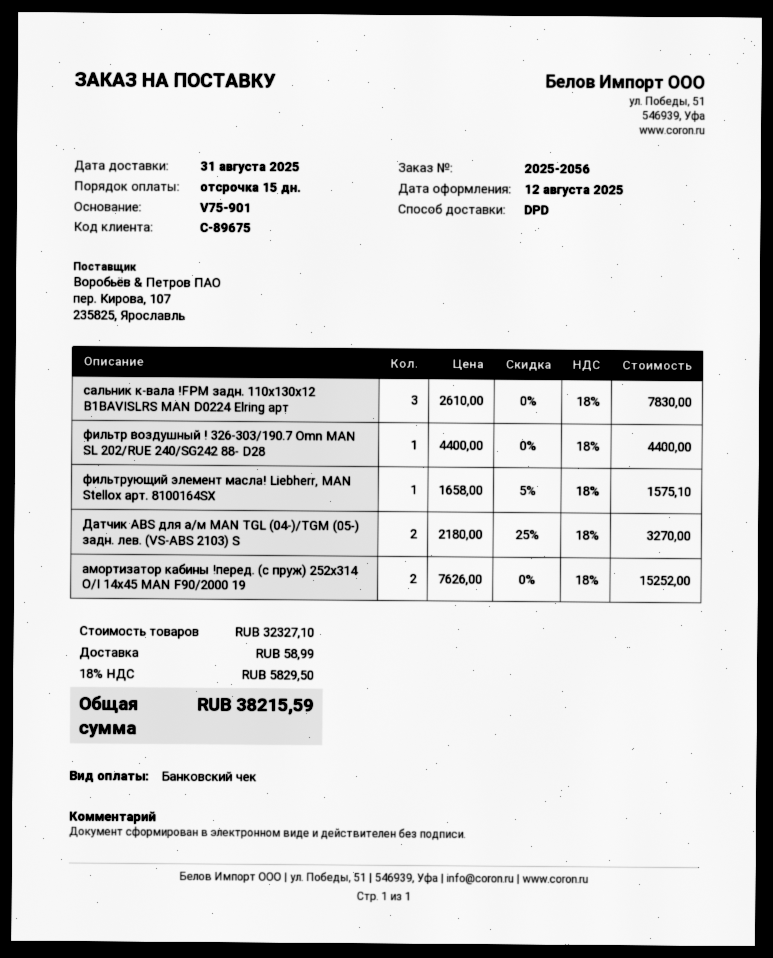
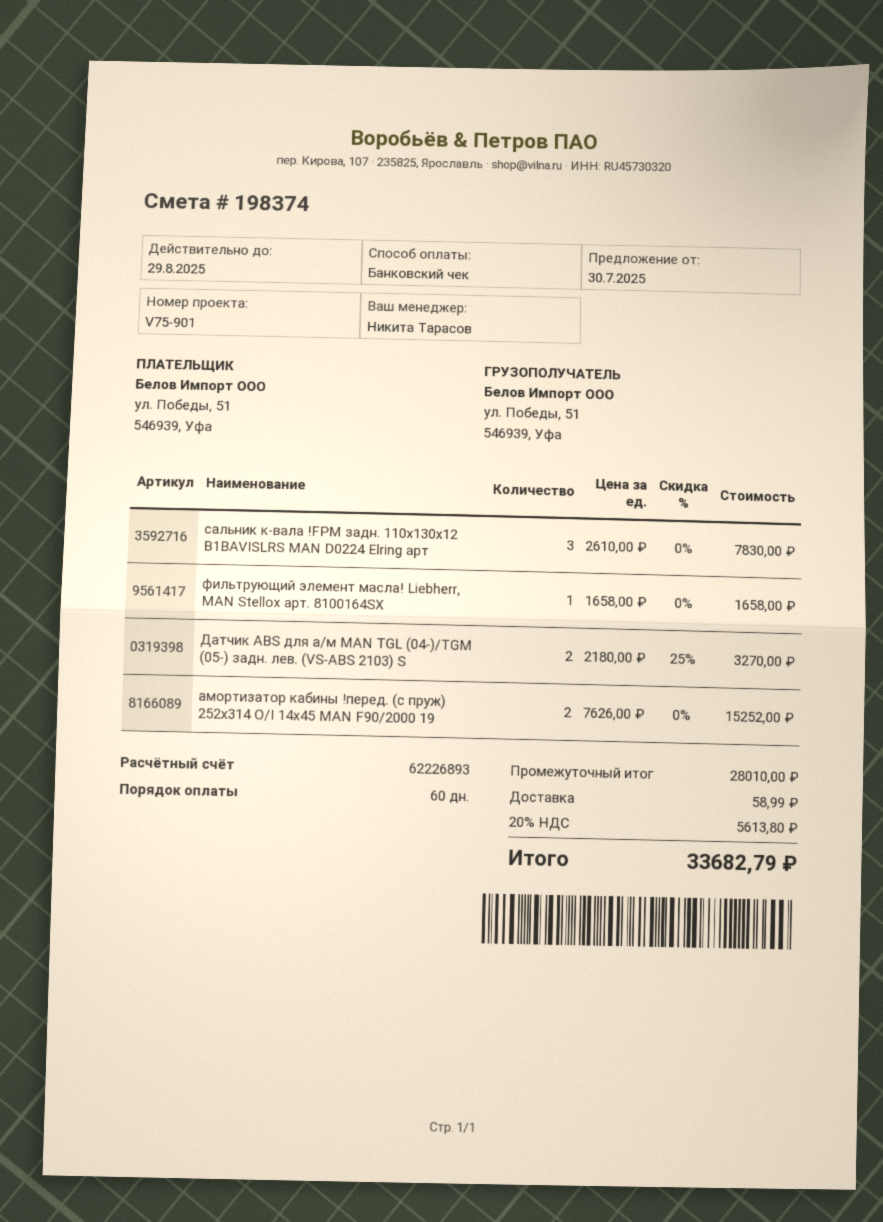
payment terms: 15 days -> 60 days
фильтр воздушный ! 326-303/190.7 Omn MAN SL 202/RUE 240/SG242 88- D28: 1 x 4400.00 = 4400.00 -> none
фильтрующий элемент масла! Liebherr, MAN Stellox арт. 8100164SX: 1 x 1658.00 - 5% = 1575.10 -> 1 x 1658.00 = 1658.00
subtotal: 32327.10 -> 28010.00
tax: 18% = 5829.50 -> 20% = 5613.80
total: 38215.59 -> 33682.79

